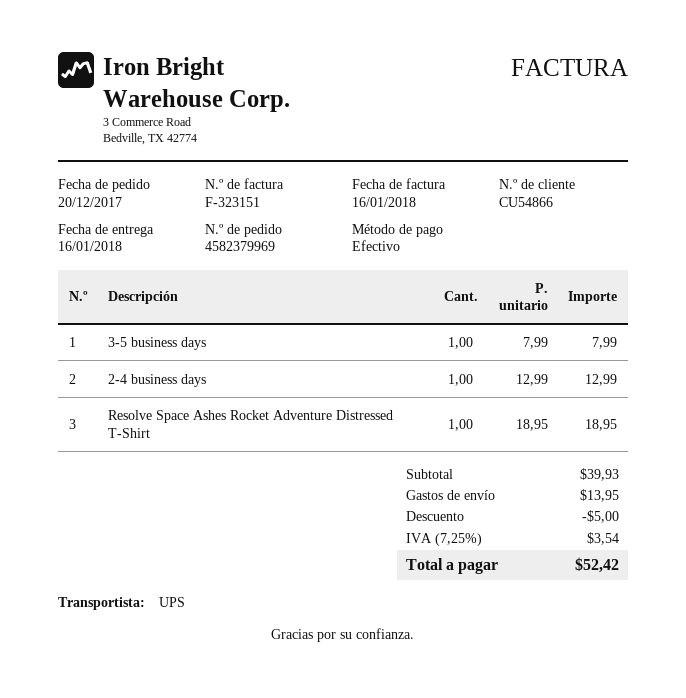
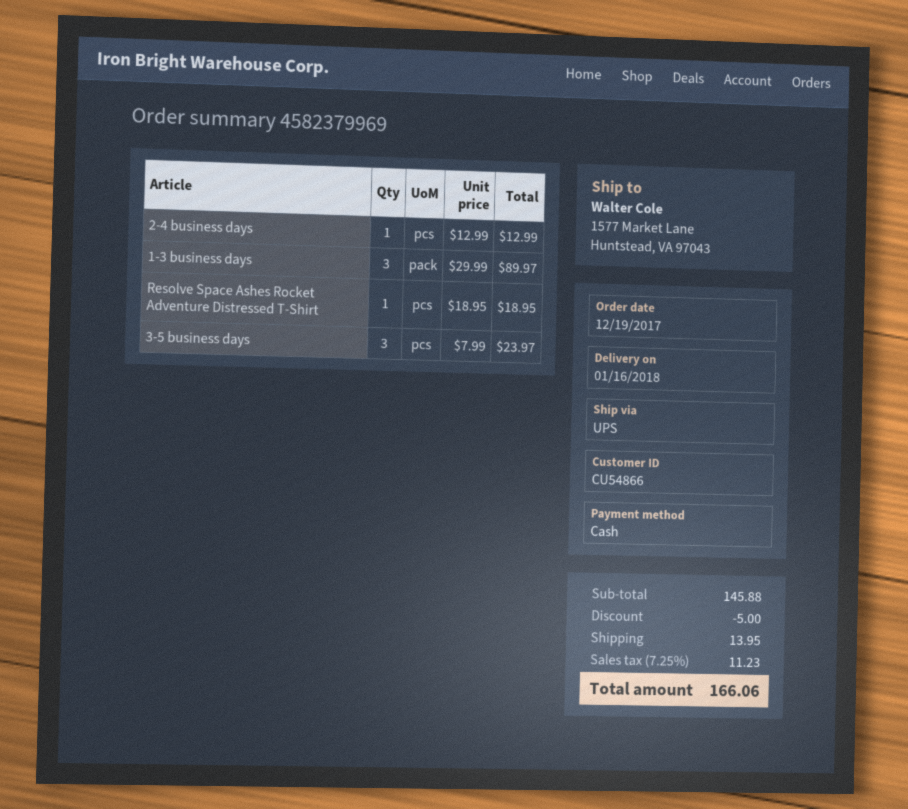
order date: 2017-12-20 -> 2017-12-19
3-5 business days: 1 x 7.99 = 7.99 -> 3 x 7.99 = 23.97
1-3 business days: none -> 3 x 29.99 = 89.97
subtotal: 39.93 -> 145.88
tax: 7.25% = 3.54 -> 7.25% = 11.23
total: 52.42 -> 166.06

